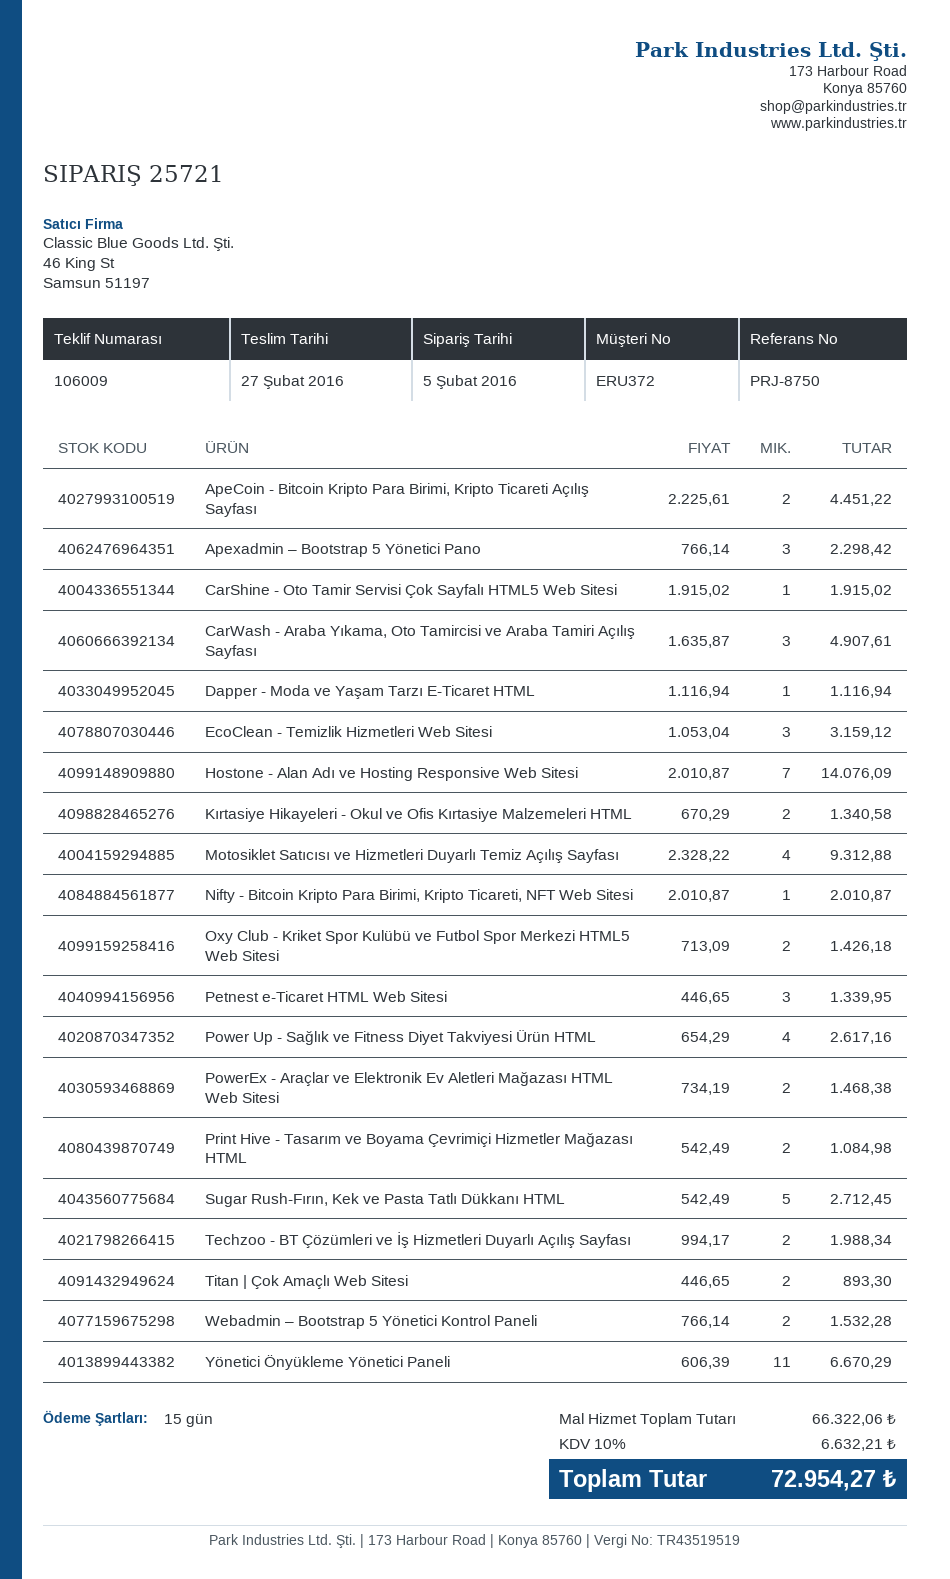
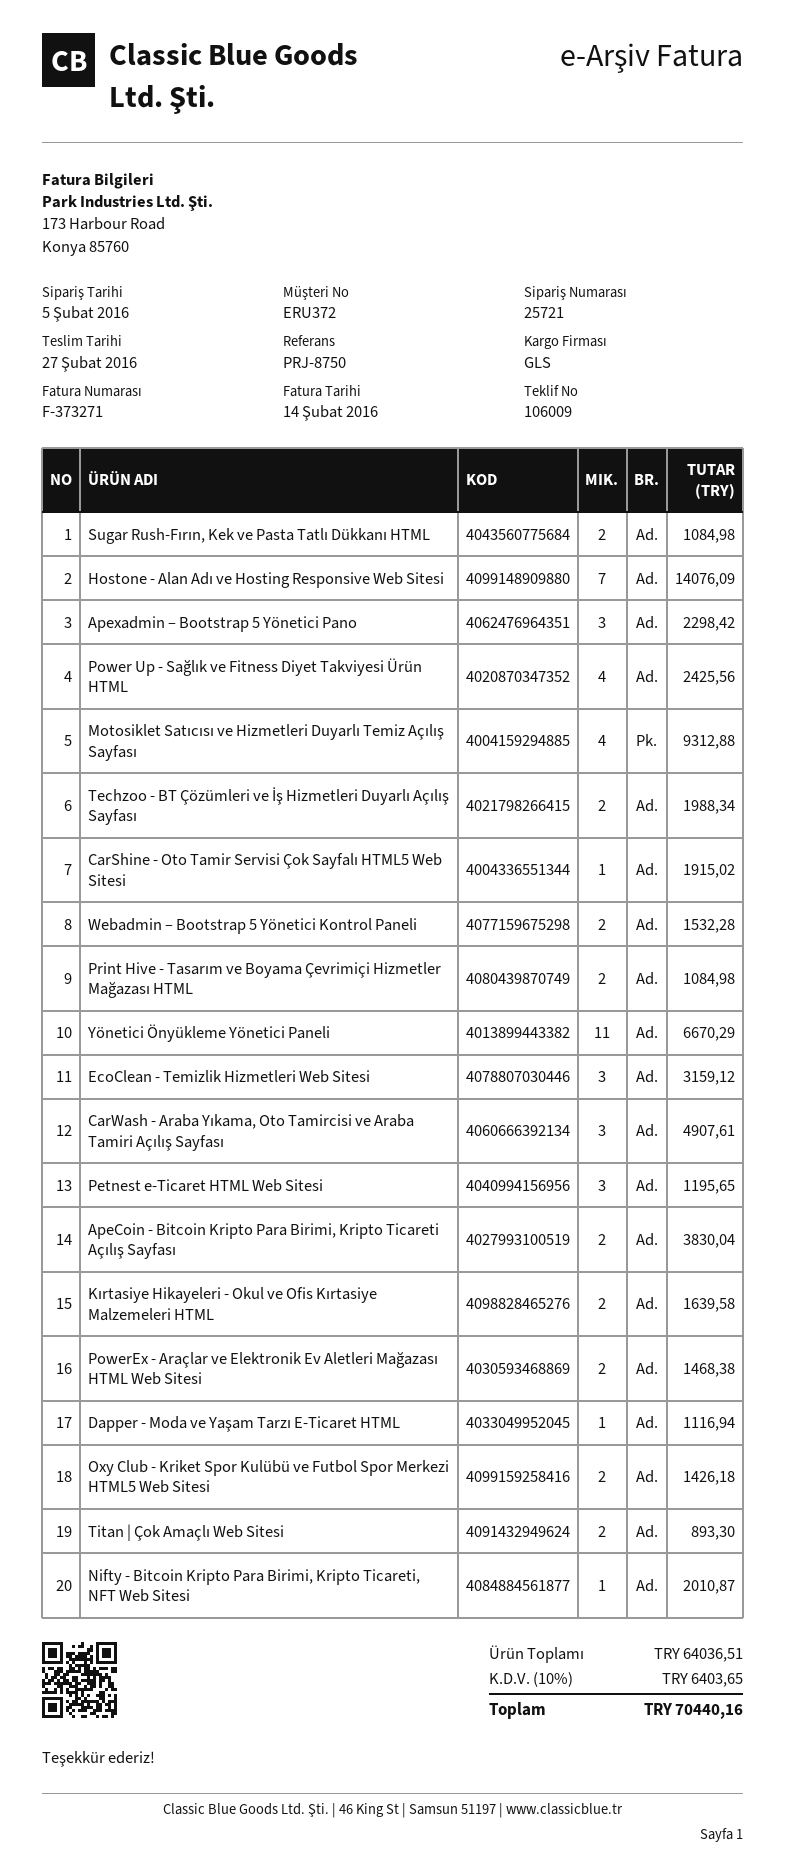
ApeCoin - Bitcoin Kripto Para Birimi, Kripto Ticareti Açılış Sayfası: 2 for 4451.22 -> 2 for 3830.04
Kırtasiye Hikayeleri - Okul ve Ofis Kırtasiye Malzemeleri HTML: 2 for 1340.58 -> 2 for 1639.58
Petnest e-Ticaret HTML Web Sitesi: 3 for 1339.95 -> 3 for 1195.65
Power Up - Sağlık ve Fitness Diyet Takviyesi Ürün HTML: 4 for 2617.16 -> 4 for 2425.56
Sugar Rush-Fırın, Kek ve Pasta Tatlı Dükkanı HTML: 5 for 2712.45 -> 2 for 1084.98
subtotal: 66322.06 -> 64036.51
tax: 10% = 6632.21 -> 10% = 6403.65
total: 72954.27 -> 70440.16

